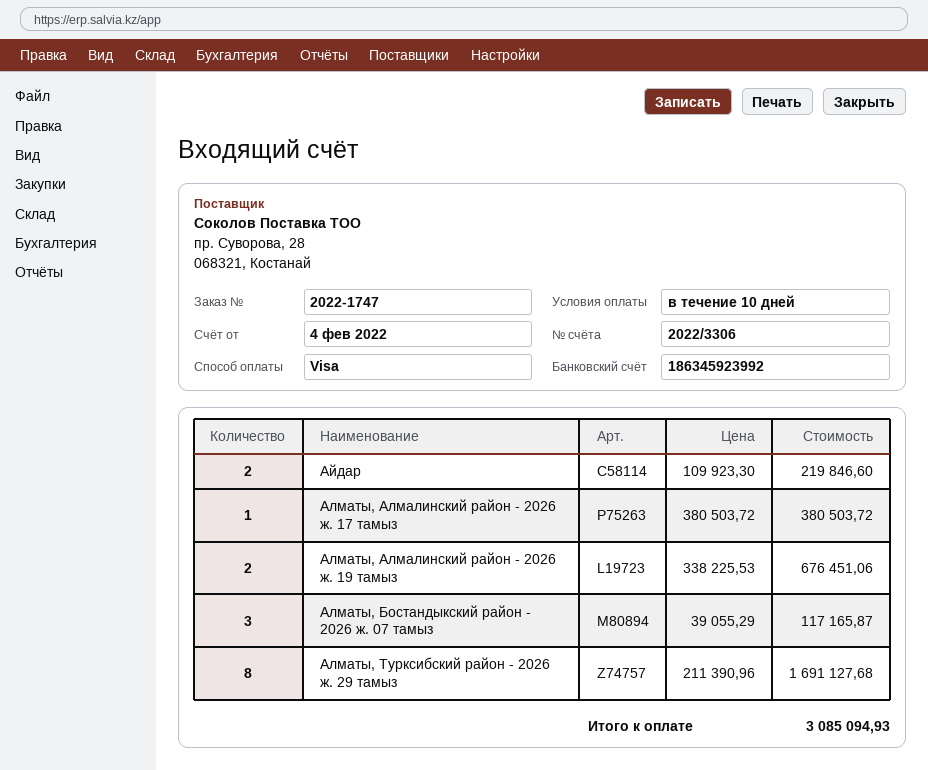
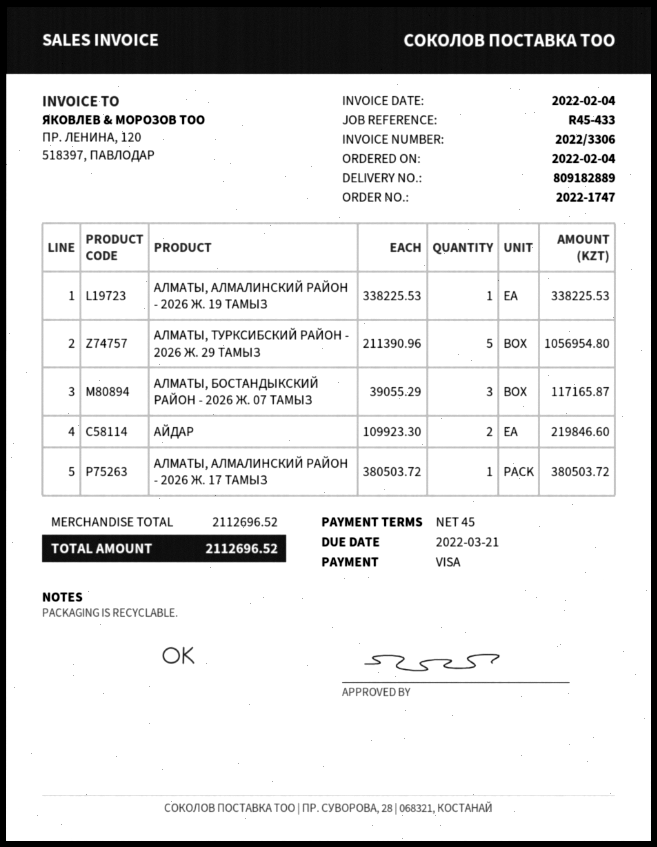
payment terms: 10 days -> 45 days
Алматы, Алмалинский район - 2026 ж. 19 тамыз: 2 x 338225.53 = 676451.06 -> 1 x 338225.53 = 338225.53
Алматы, Турксибский район - 2026 ж. 29 тамыз: 8 x 211390.96 = 1691127.68 -> 5 x 211390.96 = 1056954.80
total: 3085094.93 -> 2112696.52

